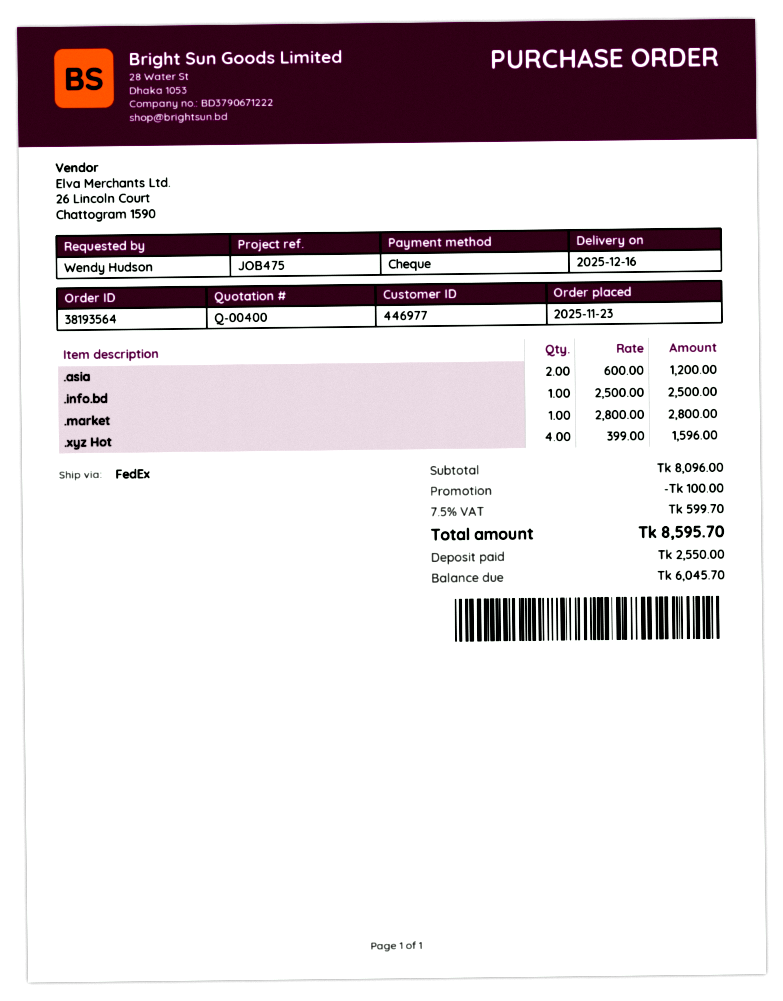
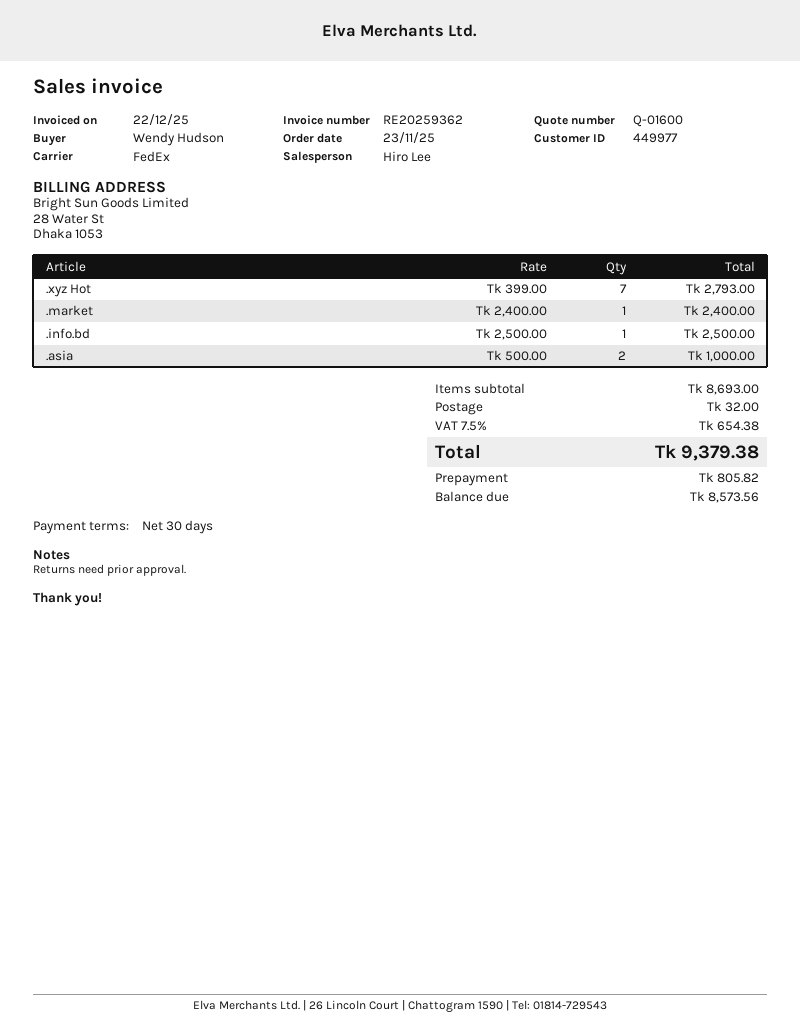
quote number: Q-00400 -> Q-01600
customer number: 446977 -> 449977
.asia: 2 x 600.00 = 1200.00 -> 2 x 500.00 = 1000.00
.market: 1 x 2800.00 = 2800.00 -> 1 x 2400.00 = 2400.00
.xyz Hot: 4 x 399.00 = 1596.00 -> 7 x 399.00 = 2793.00
subtotal: 8096.00 -> 8693.00
discount: 100.00 -> none
shipping: none -> 32.00
tax: 7.5% = 599.70 -> 7.5% = 654.38
total: 8595.70 -> 9379.38
deposit: 2550.00 -> 805.82
balance: 6045.70 -> 8573.56

